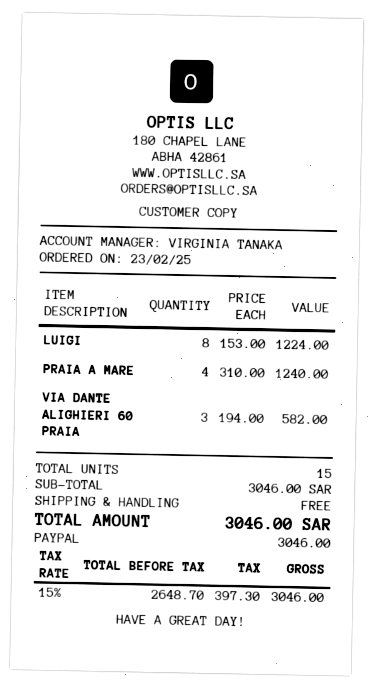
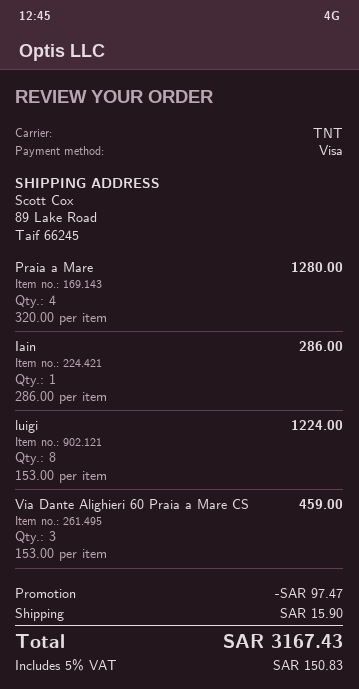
payment method: PayPal -> Visa
PRAIA A MARE: 4 x 310.00 = 1240.00 -> 4 x 320.00 = 1280.00
VIA DANTE ALIGHIERI 60 PRAIA: 3 x 194.00 = 582.00 -> 3 x 153.00 = 459.00
Iain: none -> 1 x 286.00 = 286.00
discount: none -> 97.47
shipping: 0.00 -> 15.90
tax: 15% = 397.30 -> 5% = 150.83
total: 3046.00 -> 3167.43

